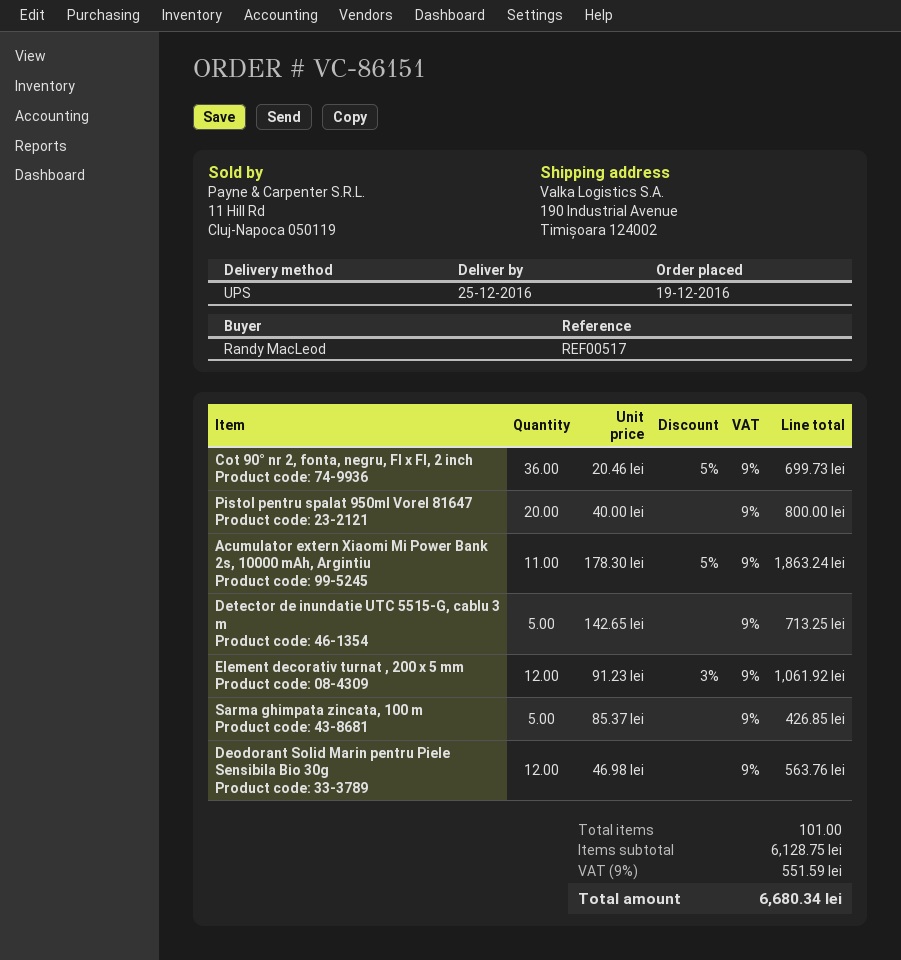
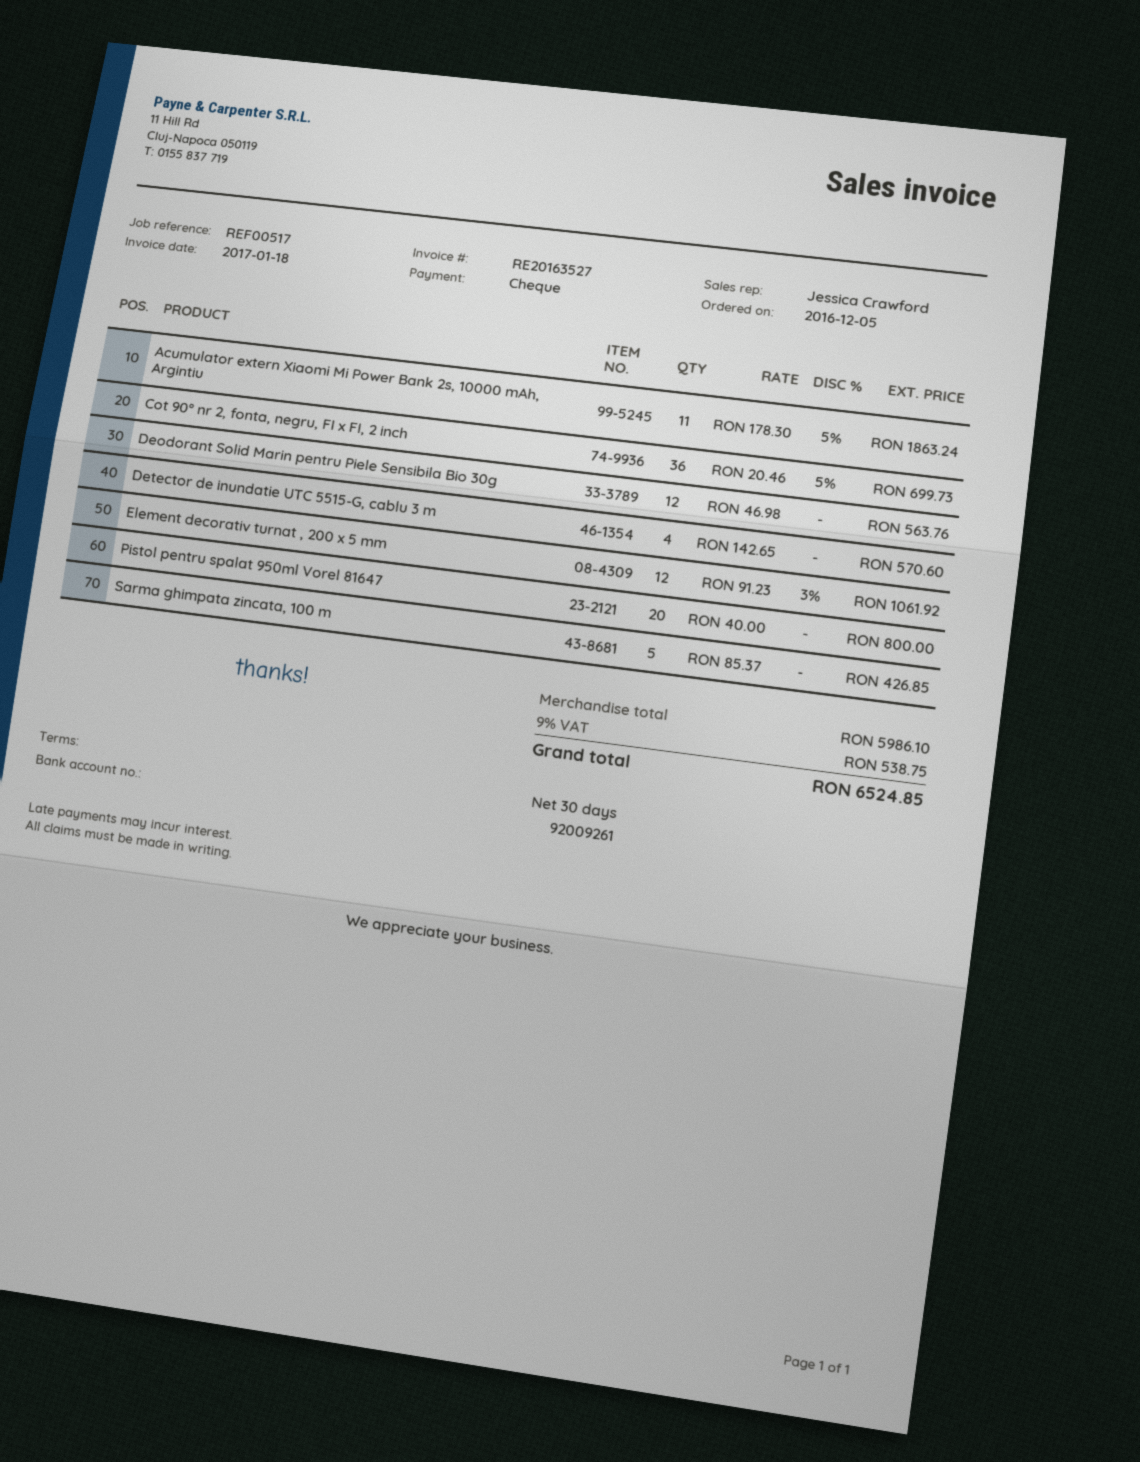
order date: 2016-12-19 -> 2016-12-05
Detector de inundatie UTC 5515-G, cablu 3 m: 5 x 142.65 = 713.25 -> 4 x 142.65 = 570.60
subtotal: 6128.75 -> 5986.10
tax: 9% = 551.59 -> 9% = 538.75
total: 6680.34 -> 6524.85

